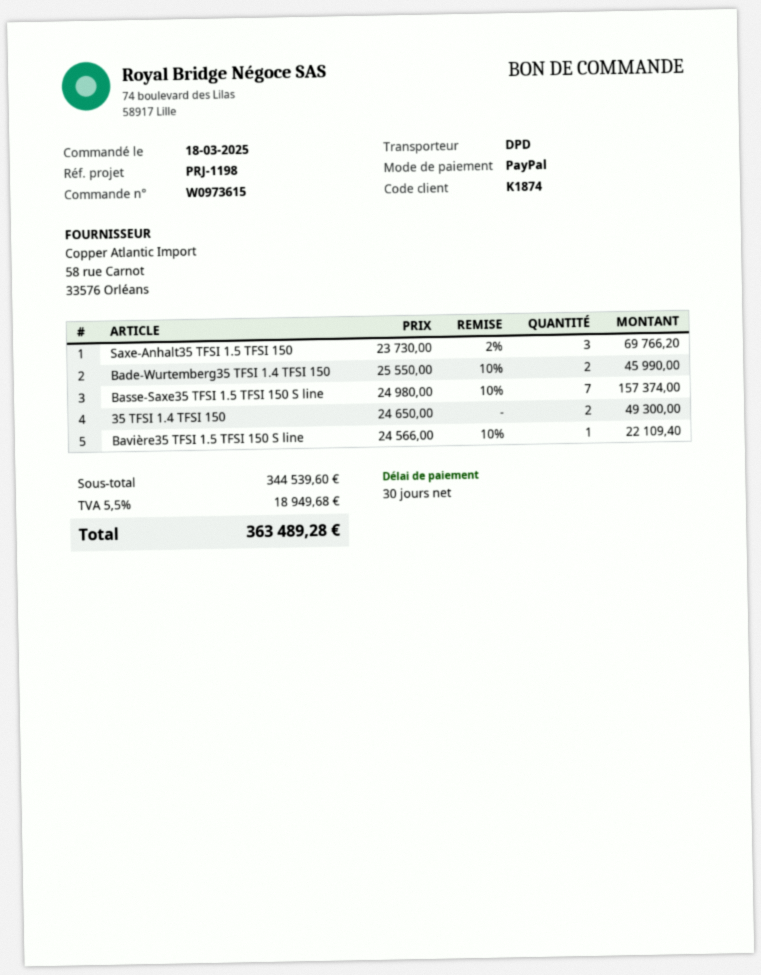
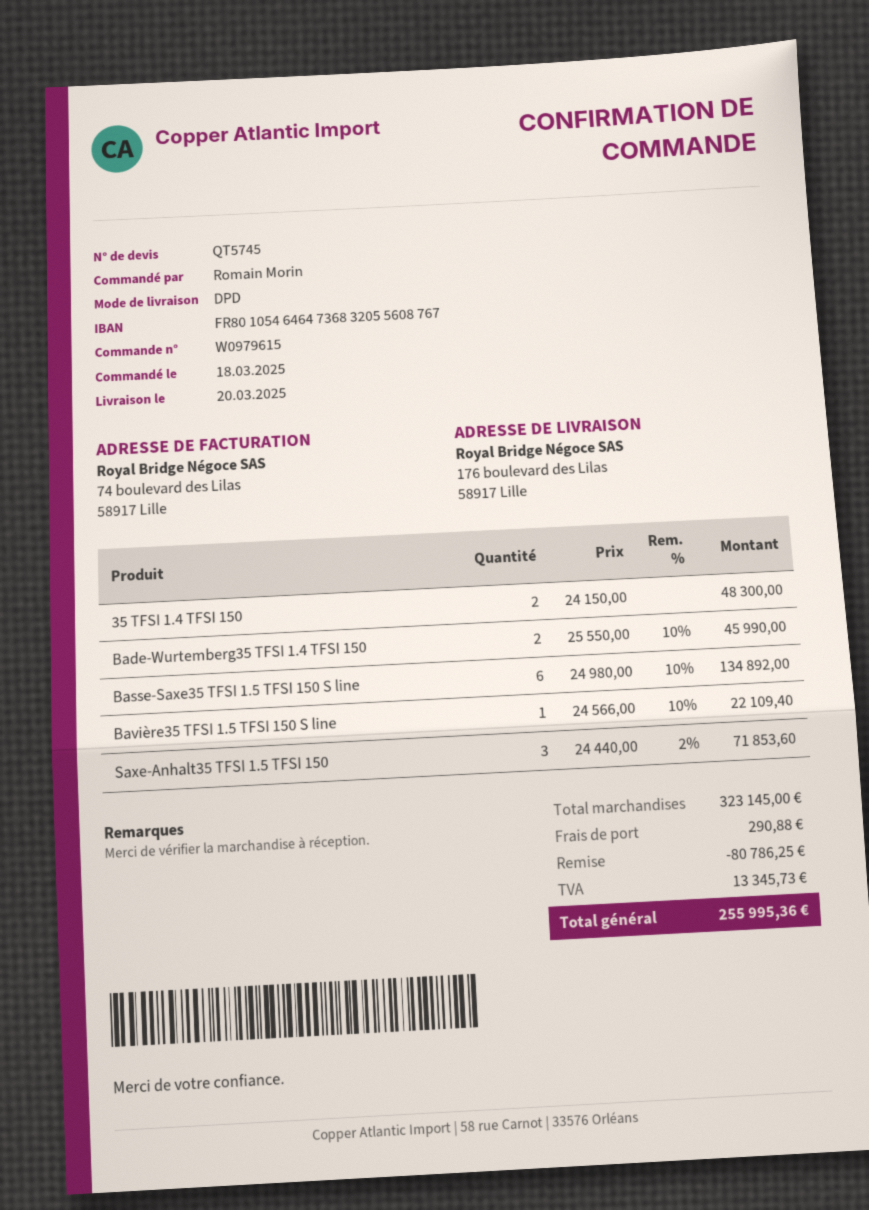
order number: W0973615 -> W0979615
Saxe-Anhalt35 TFSI 1.5 TFSI 150: 3 x 23730.00 - 2% = 69766.20 -> 3 x 24440.00 - 2% = 71853.60
Basse-Saxe35 TFSI 1.5 TFSI 150 S line: 7 x 24980.00 - 10% = 157374.00 -> 6 x 24980.00 - 10% = 134892.00
35 TFSI 1.4 TFSI 150: 2 x 24650.00 = 49300.00 -> 2 x 24150.00 = 48300.00
subtotal: 344539.60 -> 323145.00
discount: none -> 80786.25
shipping: none -> 290.88
tax: 18949.68 -> 13345.73
total: 363489.28 -> 255995.36

